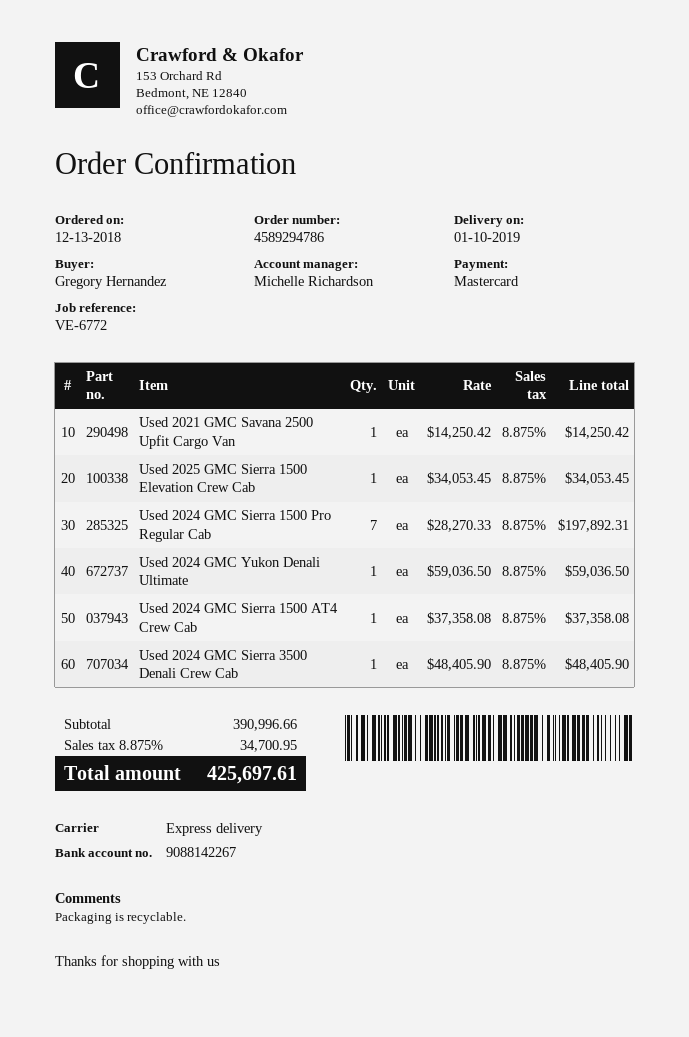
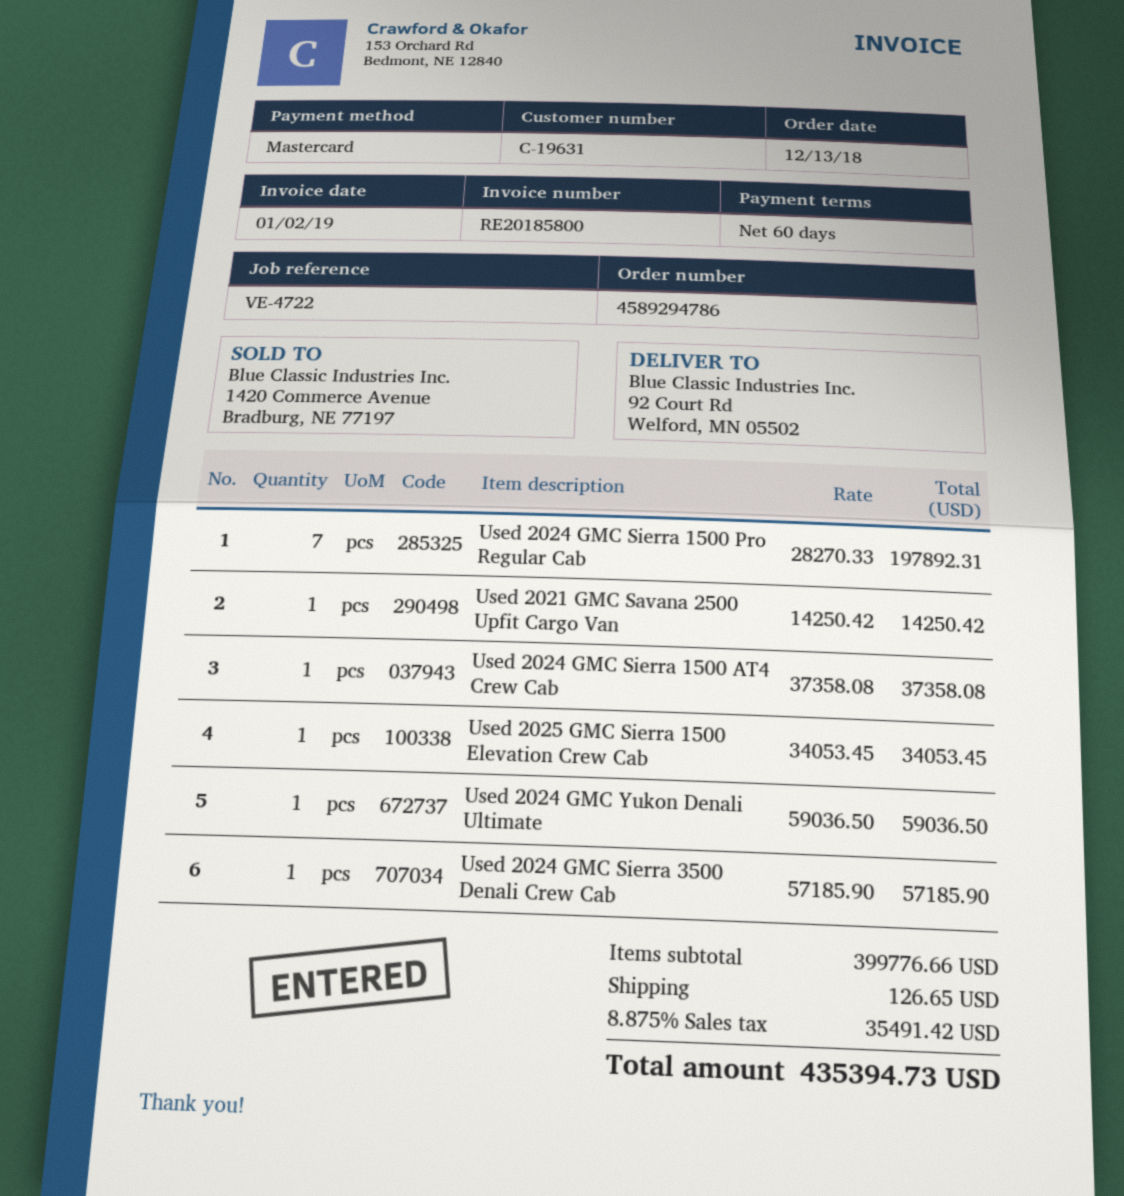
reference: VE-6772 -> VE-4722
Used 2024 GMC Sierra 3500 Denali Crew Cab: 1 x 48405.90 = 48405.90 -> 1 x 57185.90 = 57185.90
subtotal: 390996.66 -> 399776.66
shipping: none -> 126.65
tax: 8.875% = 34700.95 -> 8.875% = 35491.42
total: 425697.61 -> 435394.73

